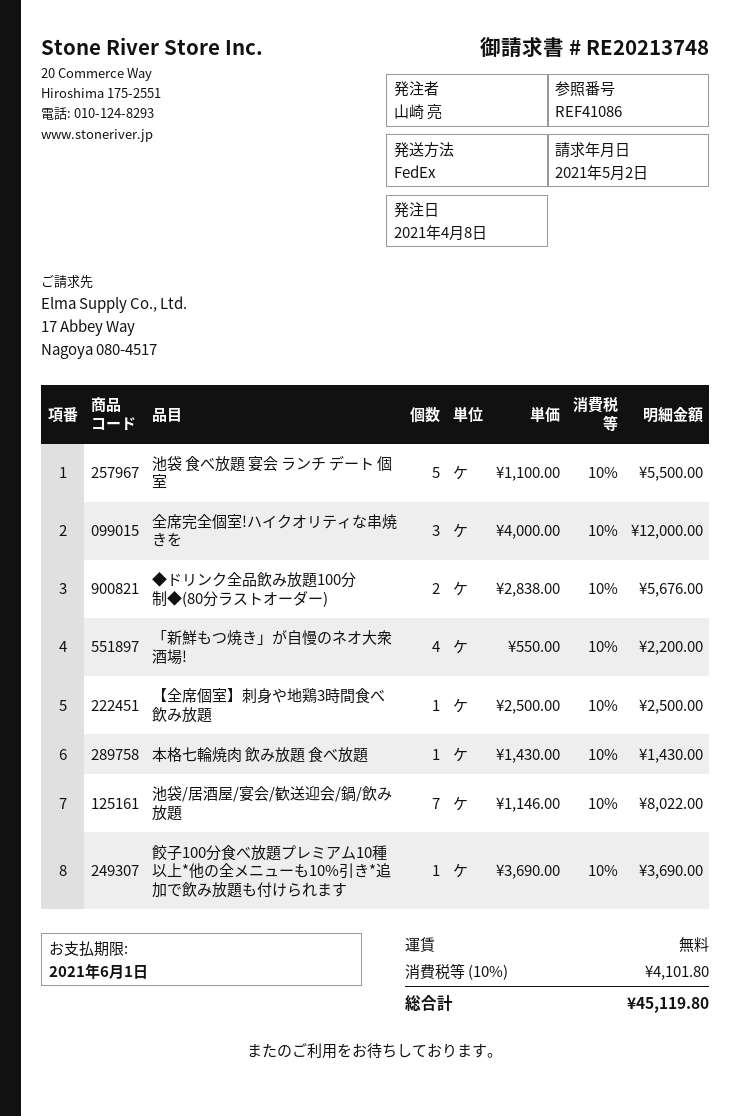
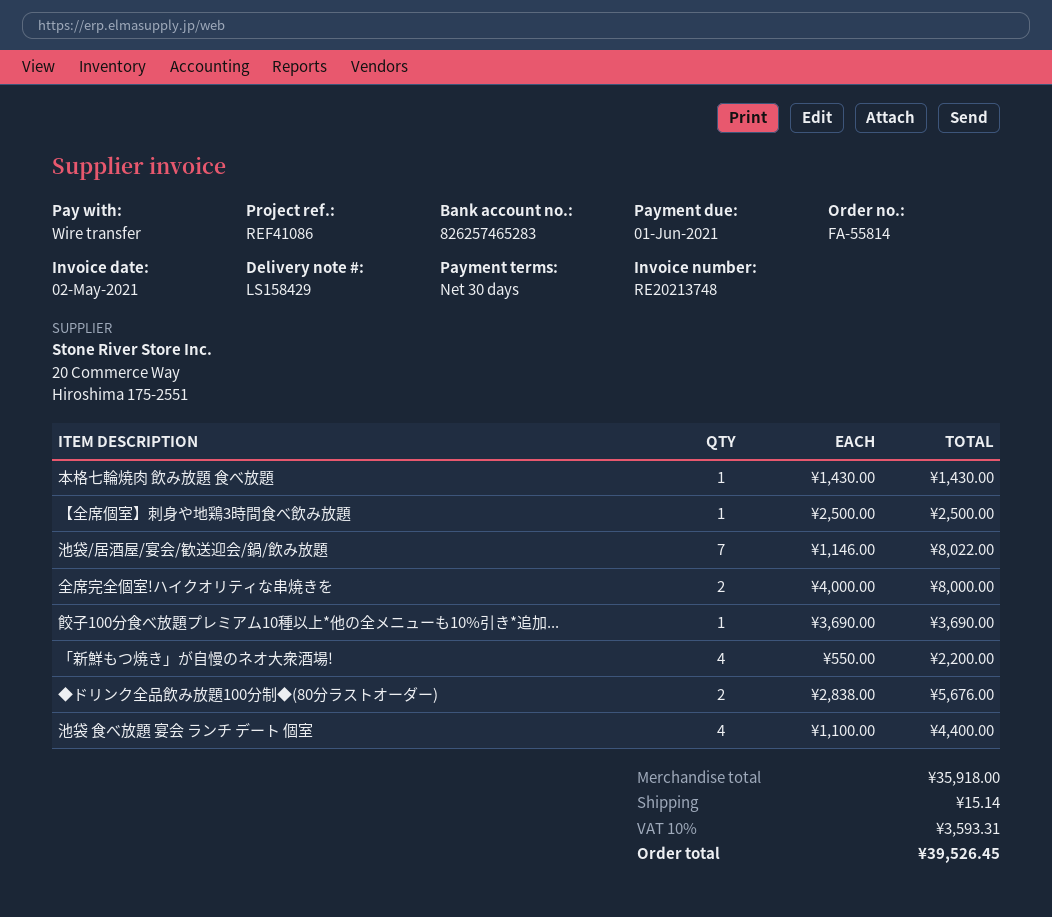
池袋 食べ放題 宴会 ランチ デート 個室: 5 x 1100.00 = 5500.00 -> 4 x 1100.00 = 4400.00
全席完全個室!ハイクオリティな串焼きを: 3 x 4000.00 = 12000.00 -> 2 x 4000.00 = 8000.00
shipping: 0.00 -> 15.14
tax: 10% = 4101.80 -> 10% = 3593.31
total: 45119.80 -> 39526.45

